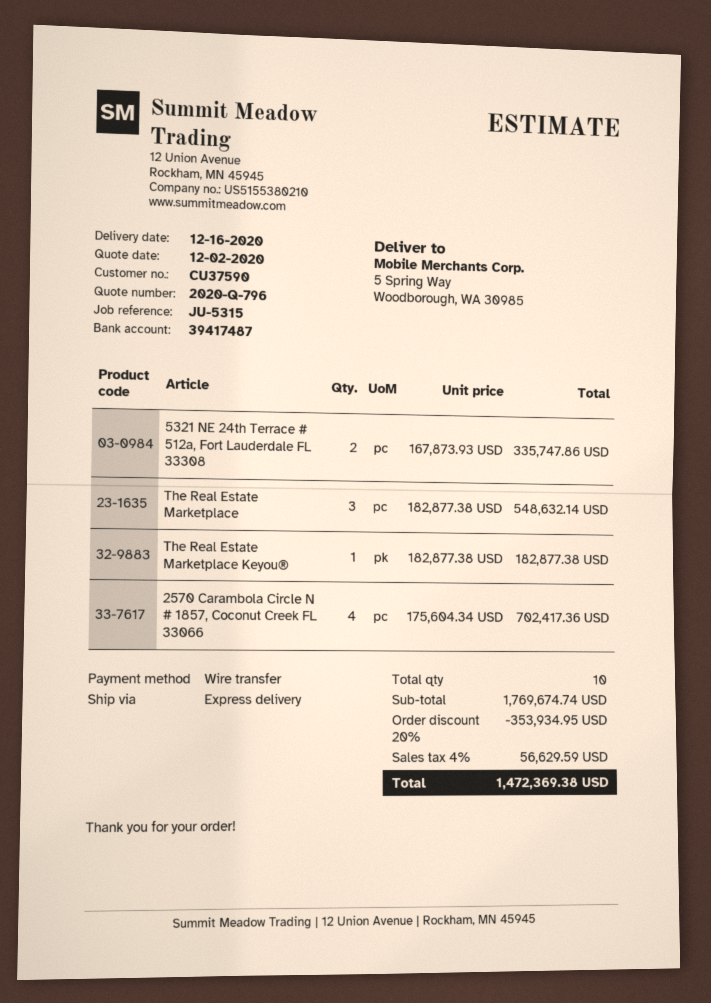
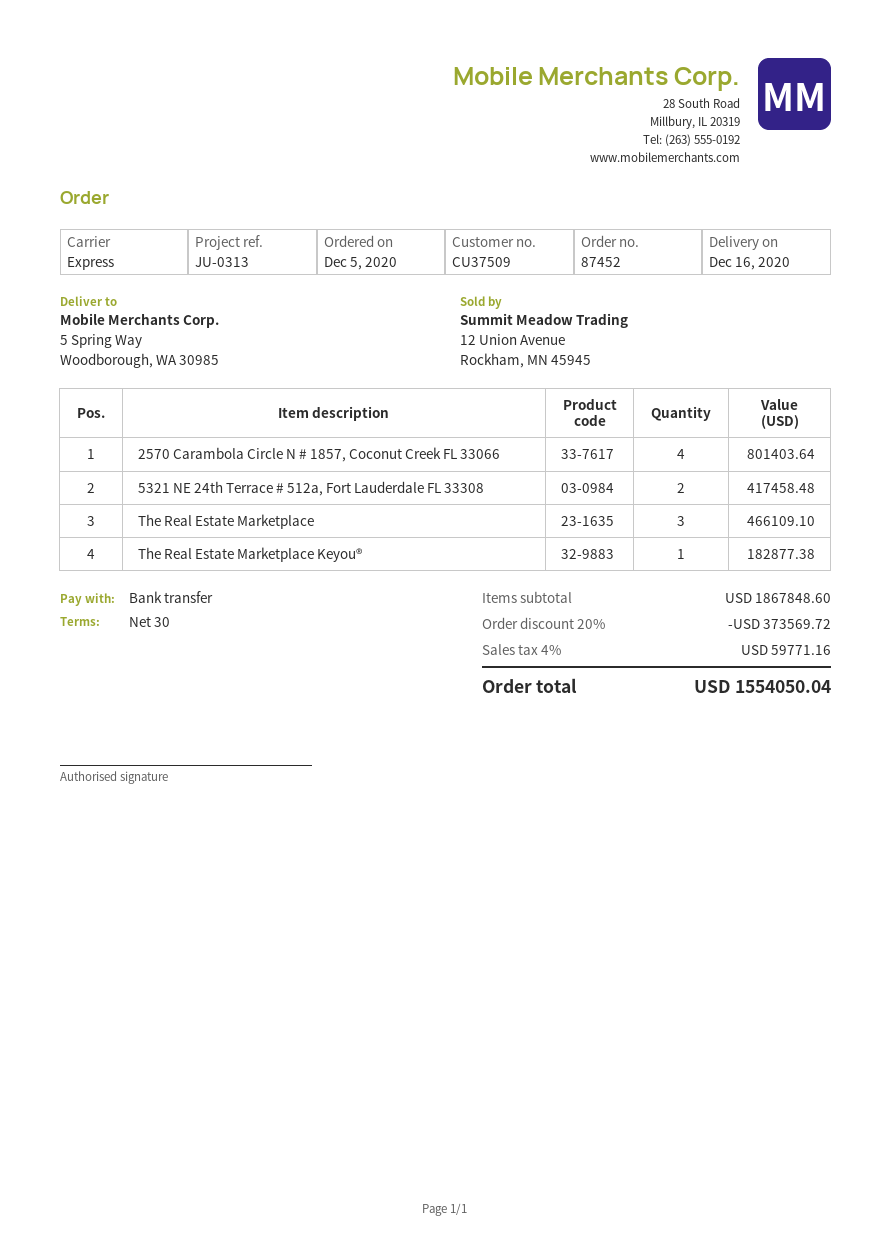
customer number: CU37590 -> CU37509
reference: JU-5315 -> JU-0313
5321 NE 24th Terrace # 512a, Fort Lauderdale FL 33308: 2 for 335747.86 -> 2 for 417458.48
The Real Estate Marketplace: 3 for 548632.14 -> 3 for 466109.10
2570 Carambola Circle N # 1857, Coconut Creek FL 33066: 4 for 702417.36 -> 4 for 801403.64
subtotal: 1769674.74 -> 1867848.60
discount: 20% = 353934.95 -> 20% = 373569.72
tax: 4% = 56629.59 -> 4% = 59771.16
total: 1472369.38 -> 1554050.04

